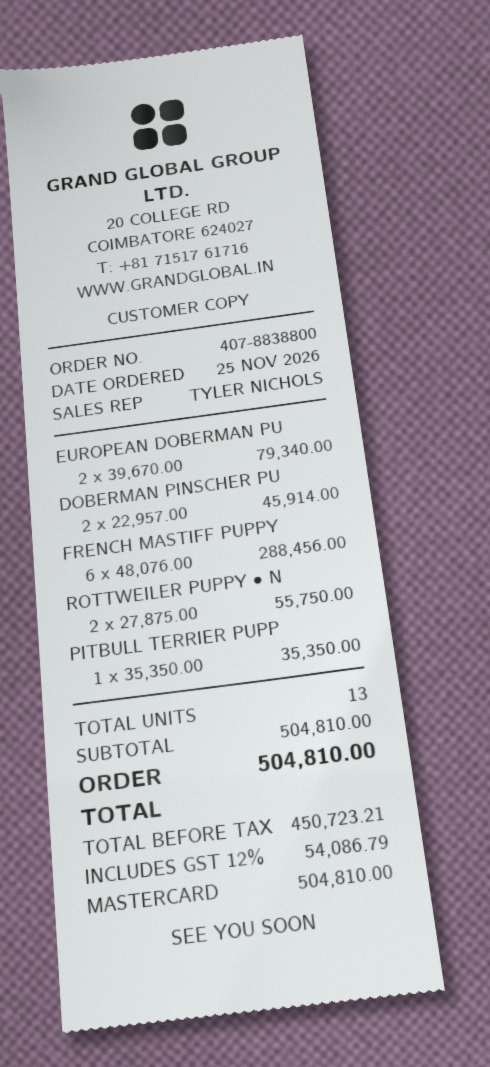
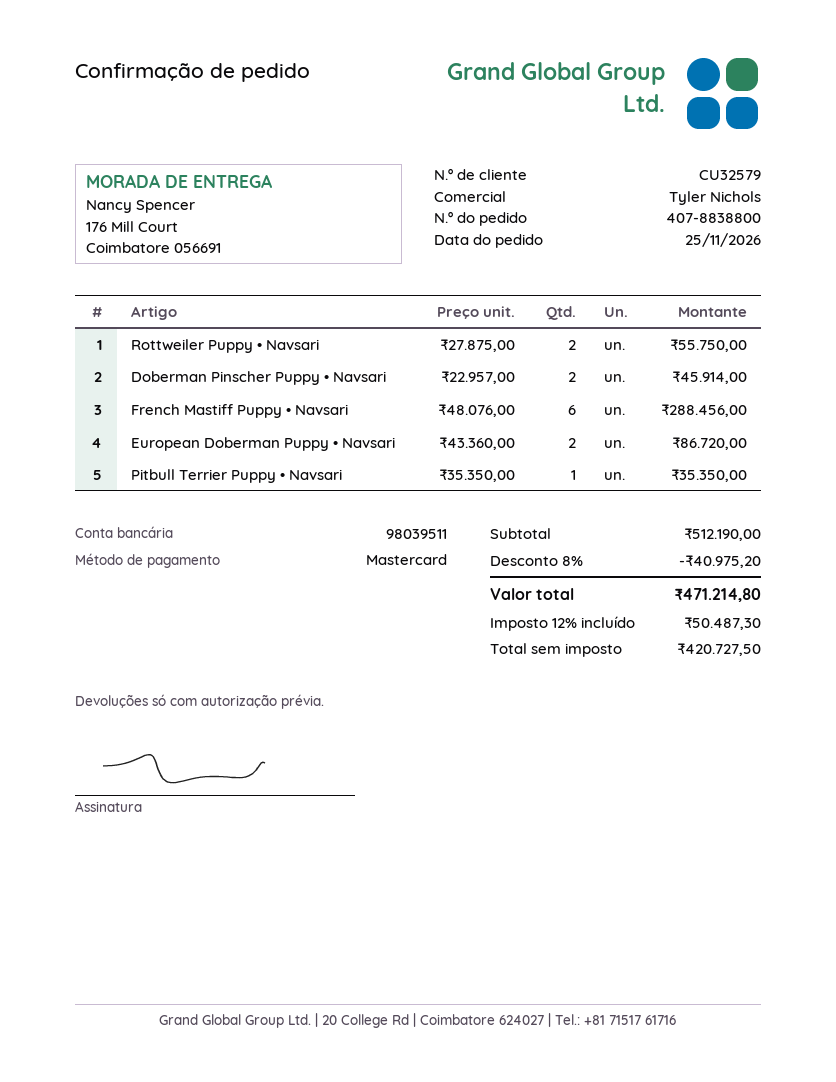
EUROPEAN DOBERMAN PU: 2 x 39670.00 = 79340.00 -> 2 x 43360.00 = 86720.00
subtotal: 504810.00 -> 512190.00
discount: none -> 8% = 40975.20
net: 450723.21 -> 420727.50
tax: 12% = 54086.79 -> 12% = 50487.30
total: 504810.00 -> 471214.80

